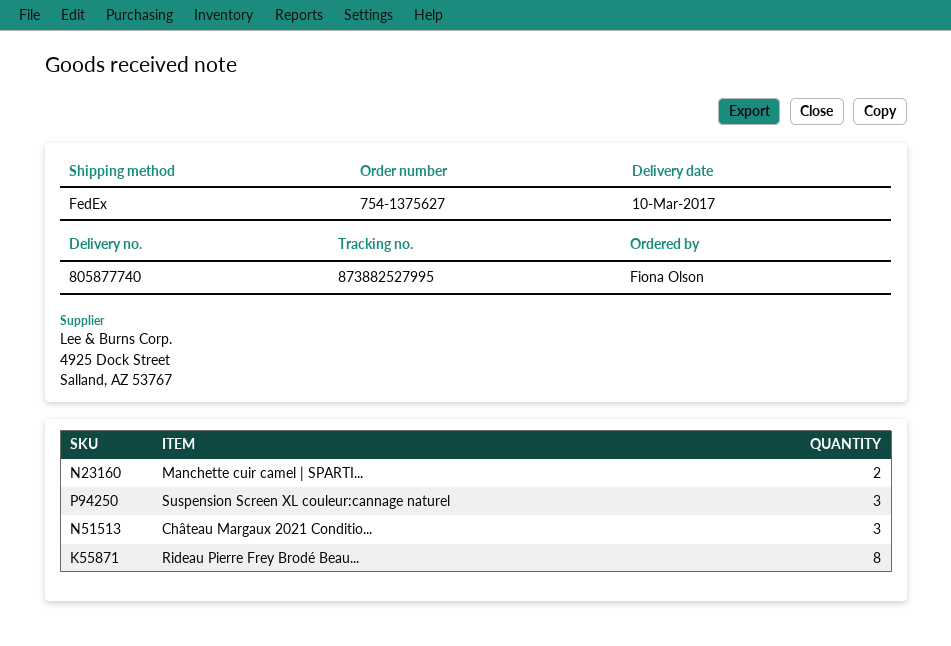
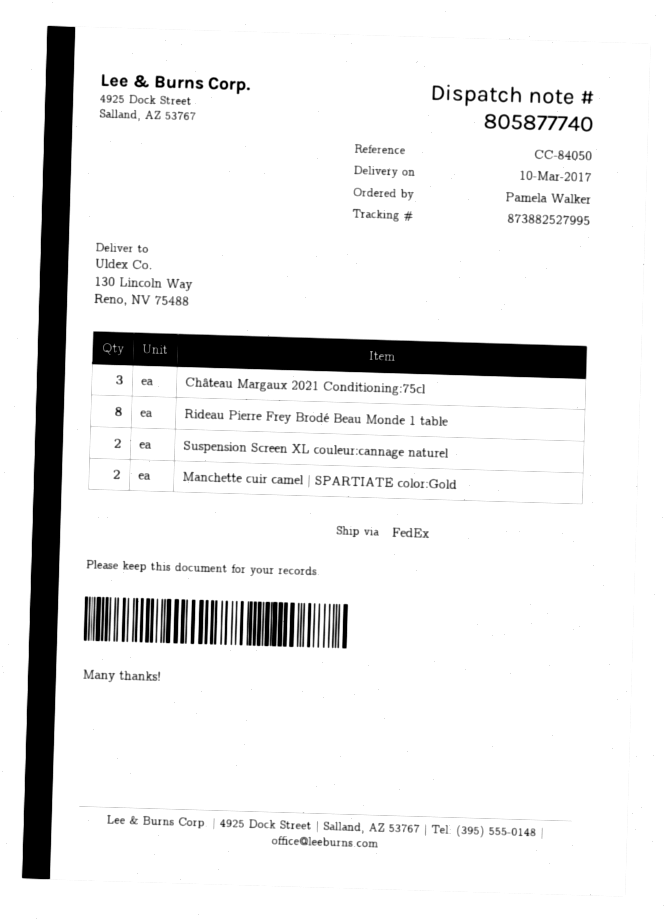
ordered by: Fiona Olson -> Pamela Walker
Suspension Screen XL couleur:cannage naturel: 3 -> 2

